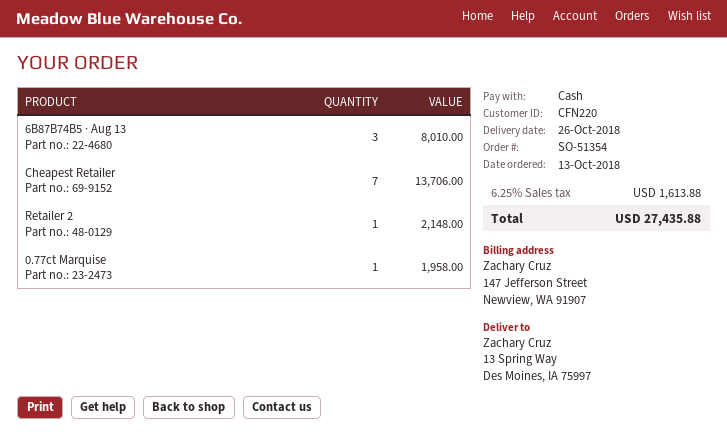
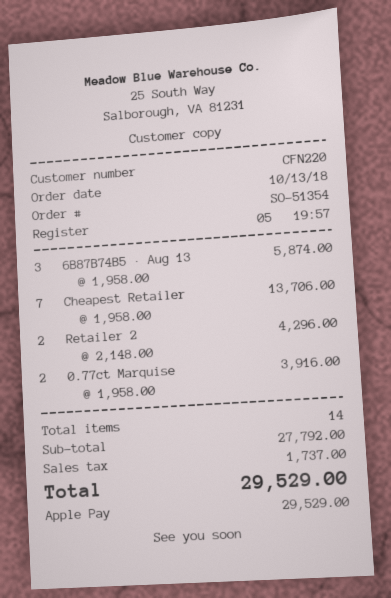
payment method: cash -> Apple Pay
6B87B74B5 · Aug 13: 3 for 8010.00 -> 3 for 5874.00
Retailer 2: 1 for 2148.00 -> 2 for 4296.00
0.77ct Marquise: 1 for 1958.00 -> 2 for 3916.00
tax: 1613.88 -> 1737.00
total: 27435.88 -> 29529.00

